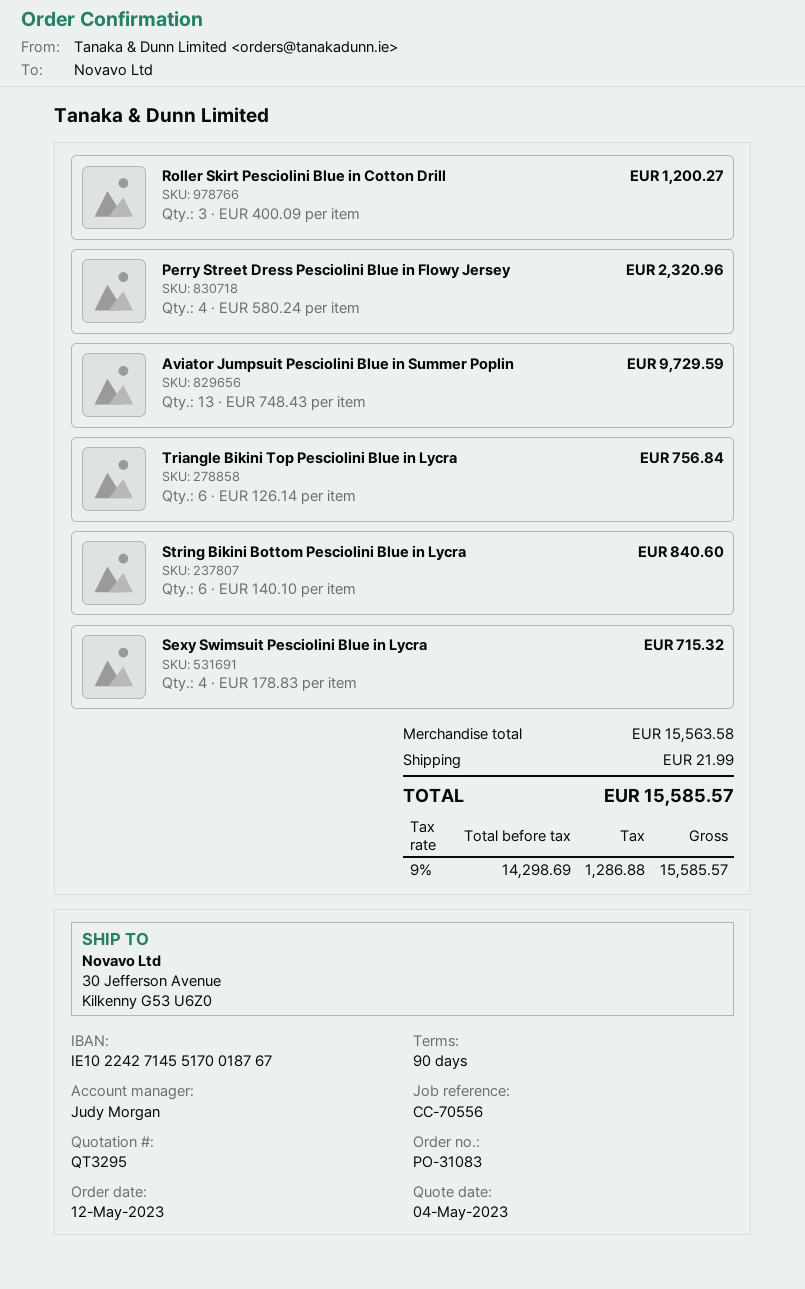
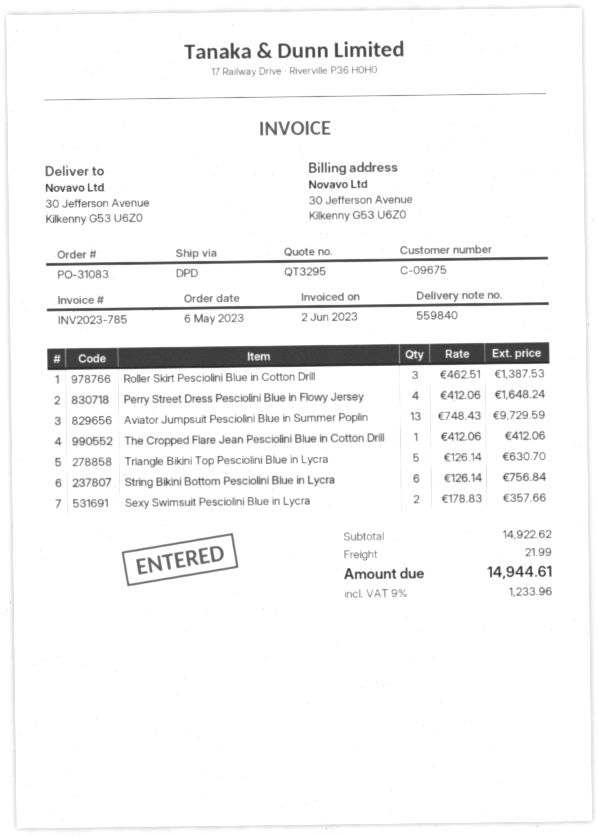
order date: 2023-05-12 -> 2023-05-06
Roller Skirt Pesciolini Blue in Cotton Drill: 3 x 400.09 = 1200.27 -> 3 x 462.51 = 1387.53
Perry Street Dress Pesciolini Blue in Flowy Jersey: 4 x 580.24 = 2320.96 -> 4 x 412.06 = 1648.24
Triangle Bikini Top Pesciolini Blue in Lycra: 6 x 126.14 = 756.84 -> 5 x 126.14 = 630.70
String Bikini Bottom Pesciolini Blue in Lycra: 6 x 140.10 = 840.60 -> 6 x 126.14 = 756.84
Sexy Swimsuit Pesciolini Blue in Lycra: 4 x 178.83 = 715.32 -> 2 x 178.83 = 357.66
The Cropped Flare Jean Pesciolini Blue in Cotton Drill: none -> 1 x 412.06 = 412.06
subtotal: 15563.58 -> 14922.62
tax: 9% = 1286.88 -> 9% = 1233.96
total: 15585.57 -> 14944.61

